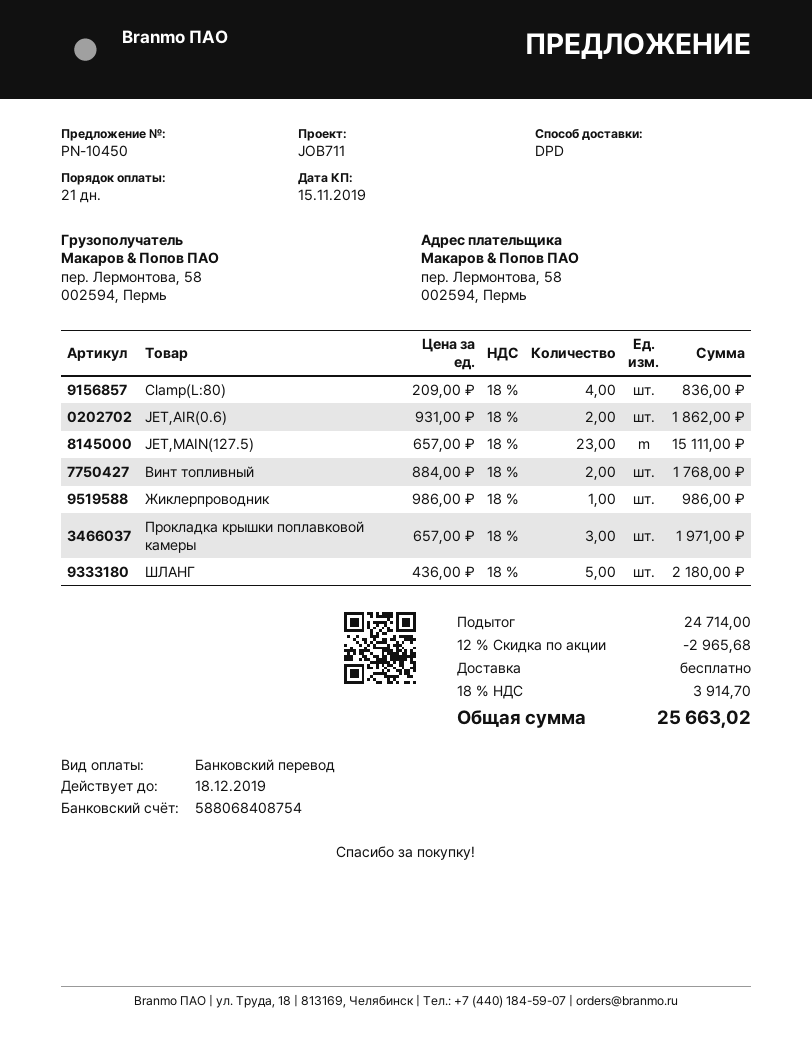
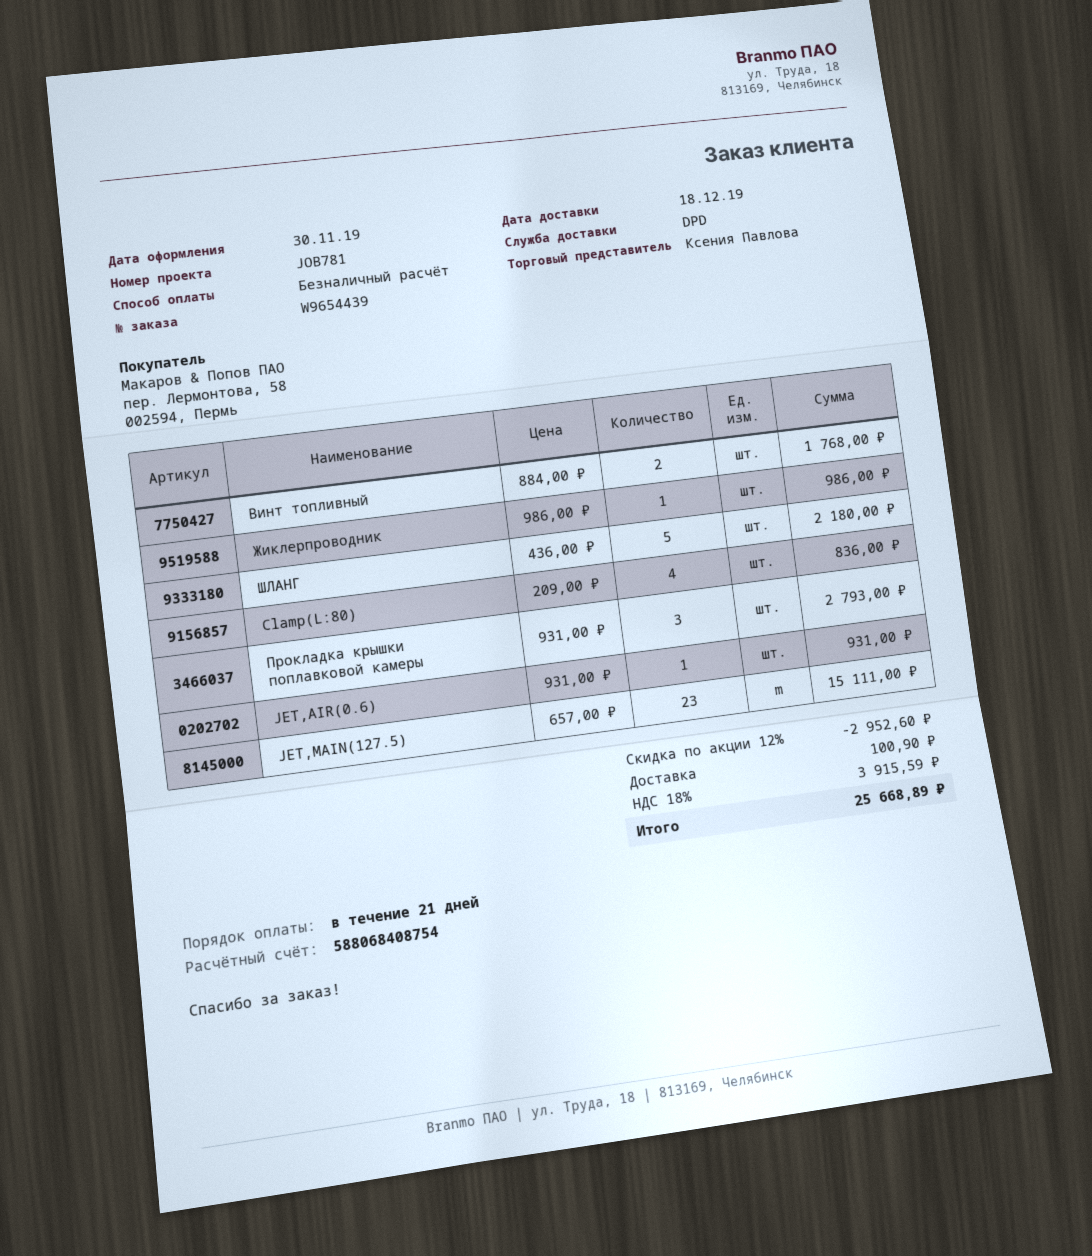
reference: JOB711 -> JOB781
JET,AIR(0.6): 2 x 931.00 = 1862.00 -> 1 x 931.00 = 931.00
Прокладка крышки поплавковой камеры: 3 x 657.00 = 1971.00 -> 3 x 931.00 = 2793.00
discount: 12% = 2965.68 -> 12% = 2952.60
shipping: 0.00 -> 100.90
tax: 18% = 3914.70 -> 18% = 3915.59
total: 25663.02 -> 25668.89

